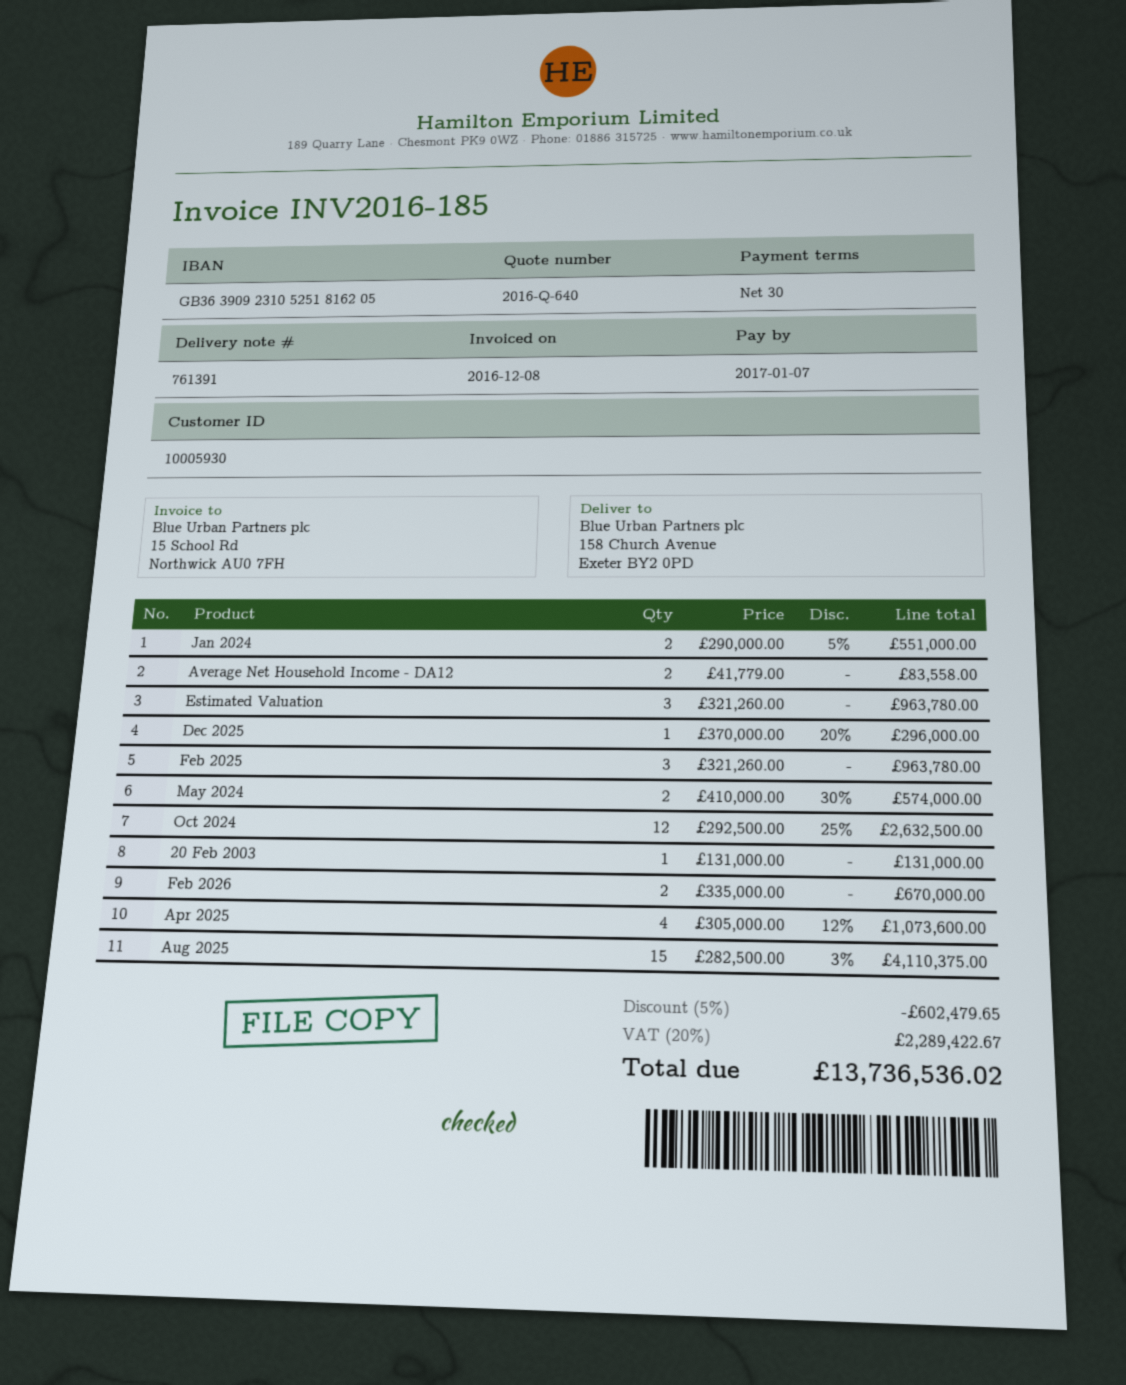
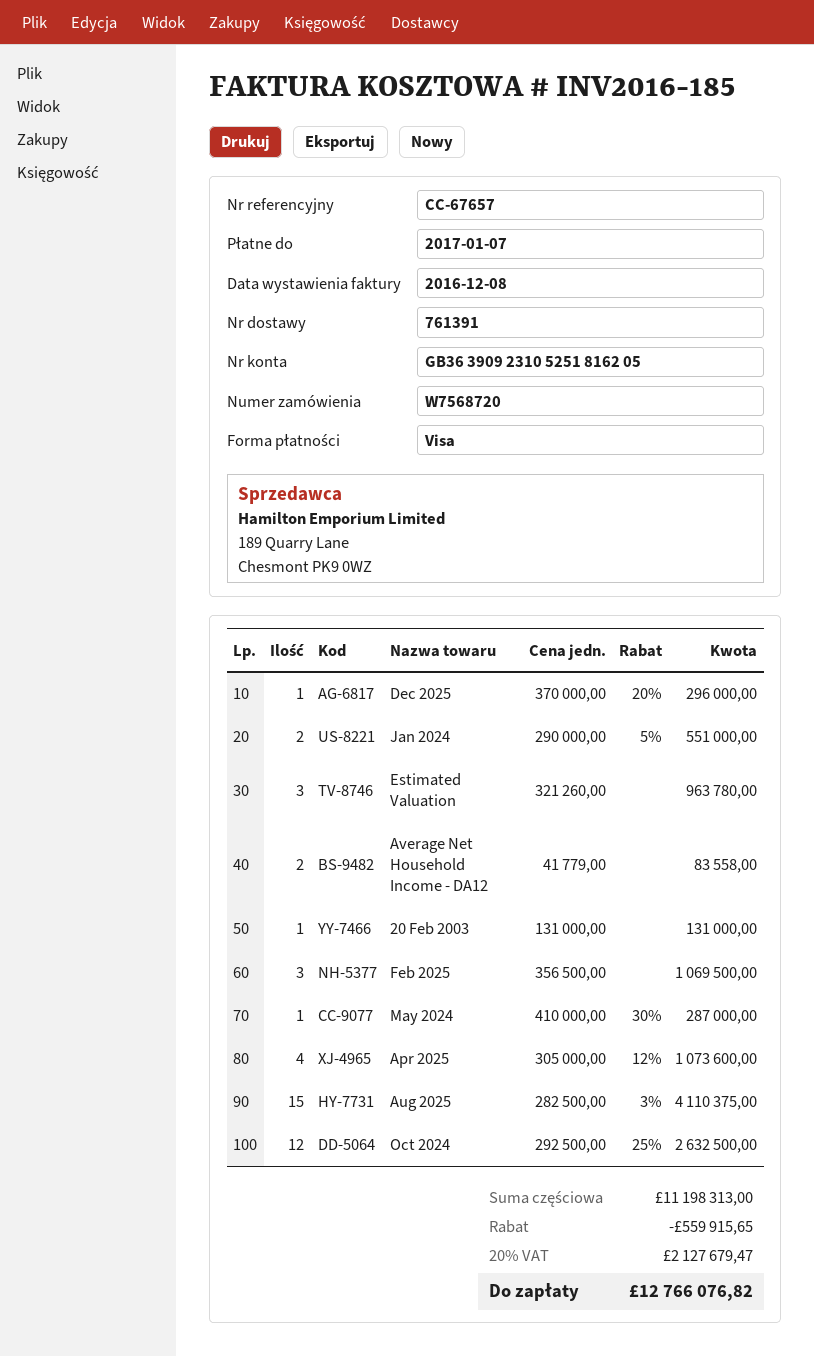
Feb 2025: 3 x 321260.00 = 963780.00 -> 3 x 356500.00 = 1069500.00
May 2024: 2 x 410000.00 - 30% = 574000.00 -> 1 x 410000.00 - 30% = 287000.00
Feb 2026: 2 x 335000.00 = 670000.00 -> none
discount: 602479.65 -> 559915.65
tax: 20% = 2289422.67 -> 20% = 2127679.47
total: 13736536.02 -> 12766076.82

